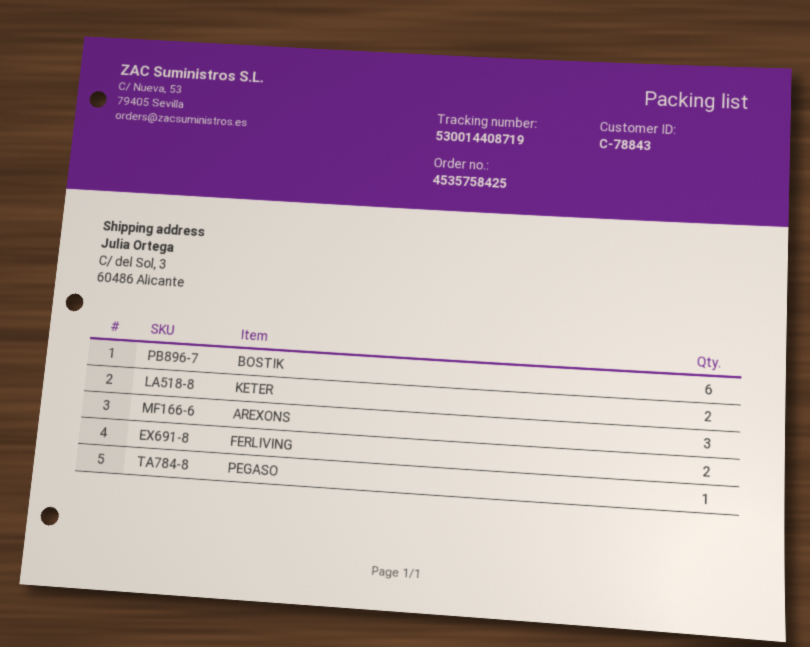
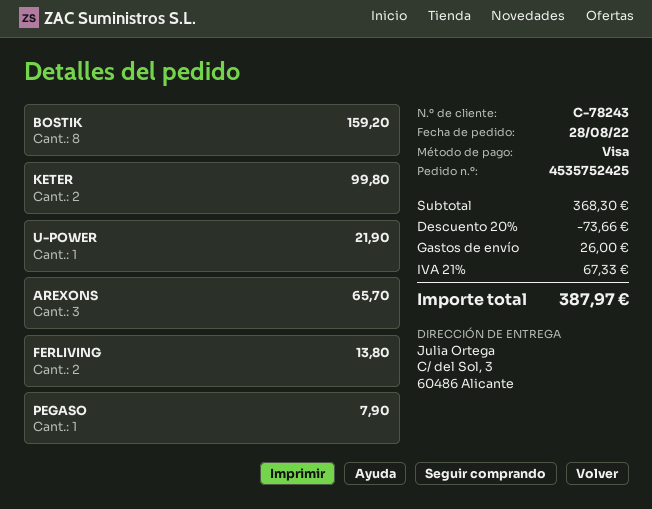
order number: 4535758425 -> 4535752425
customer number: C-78843 -> C-78243
BOSTIK: 6 -> 8
U-POWER: none -> 1

